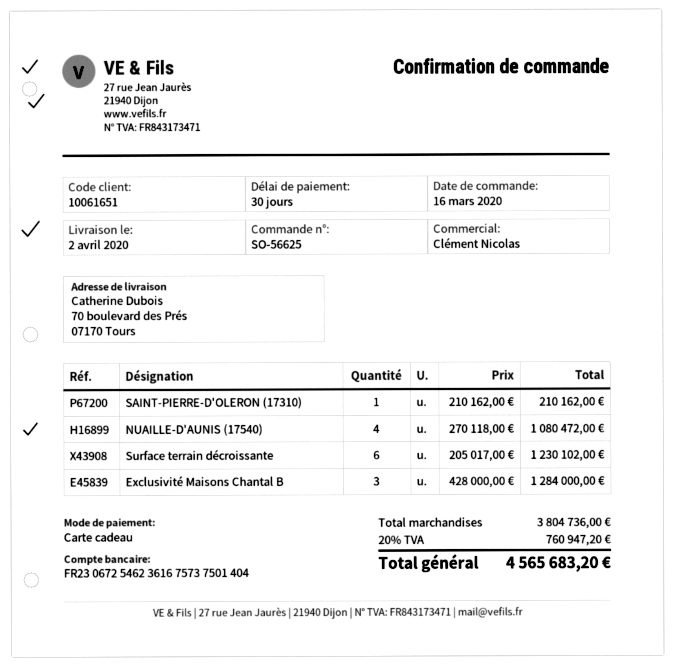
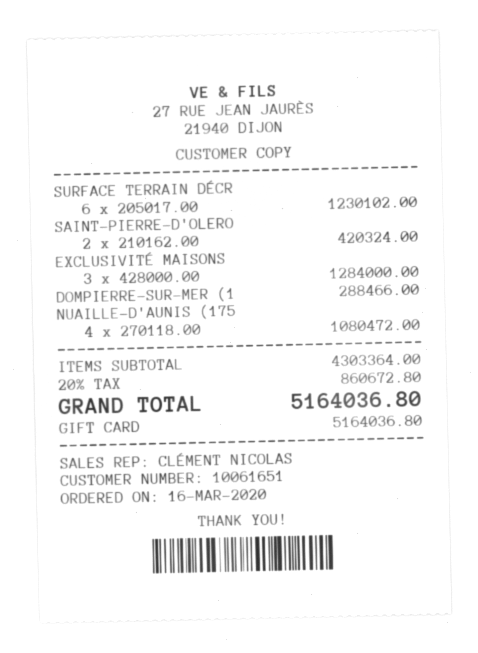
SAINT-PIERRE-D'OLERON (17310): 1 x 210162.00 = 210162.00 -> 2 x 210162.00 = 420324.00
DOMPIERRE-SUR-MER (1: none -> 1 x 288466.00 = 288466.00
subtotal: 3804736.00 -> 4303364.00
tax: 20% = 760947.20 -> 20% = 860672.80
total: 4565683.20 -> 5164036.80

